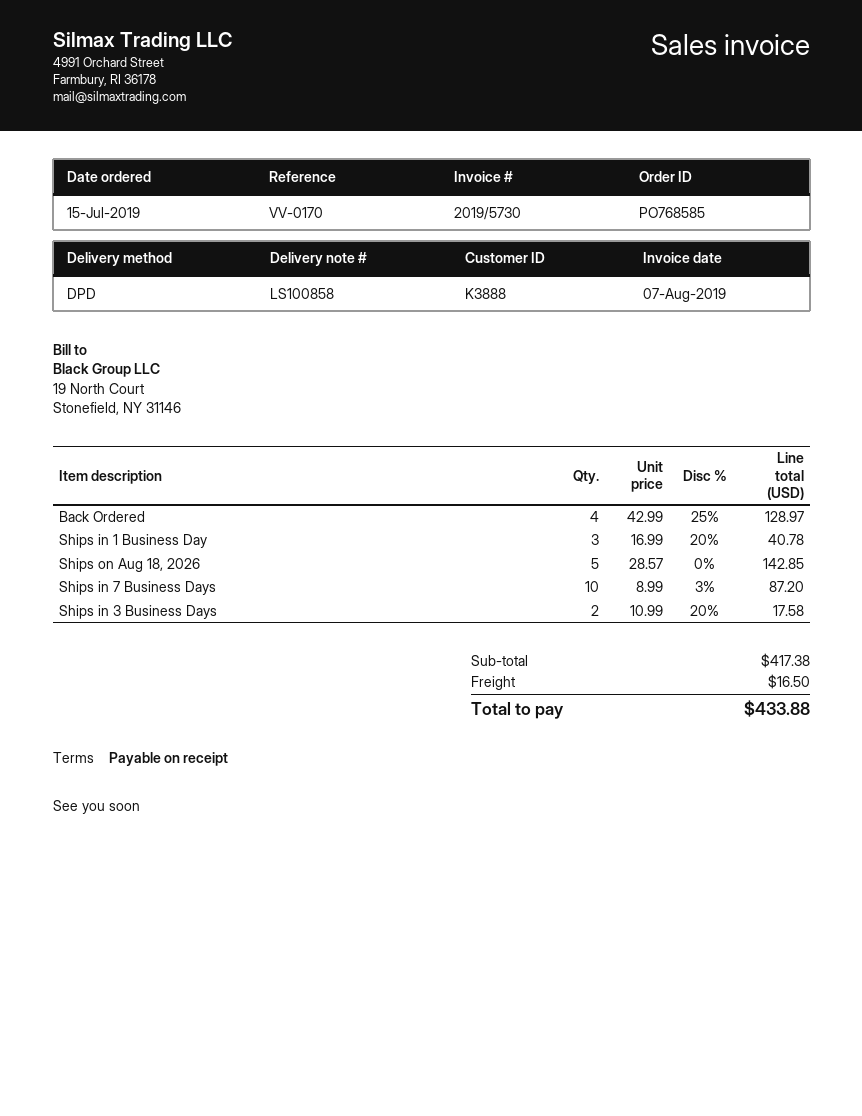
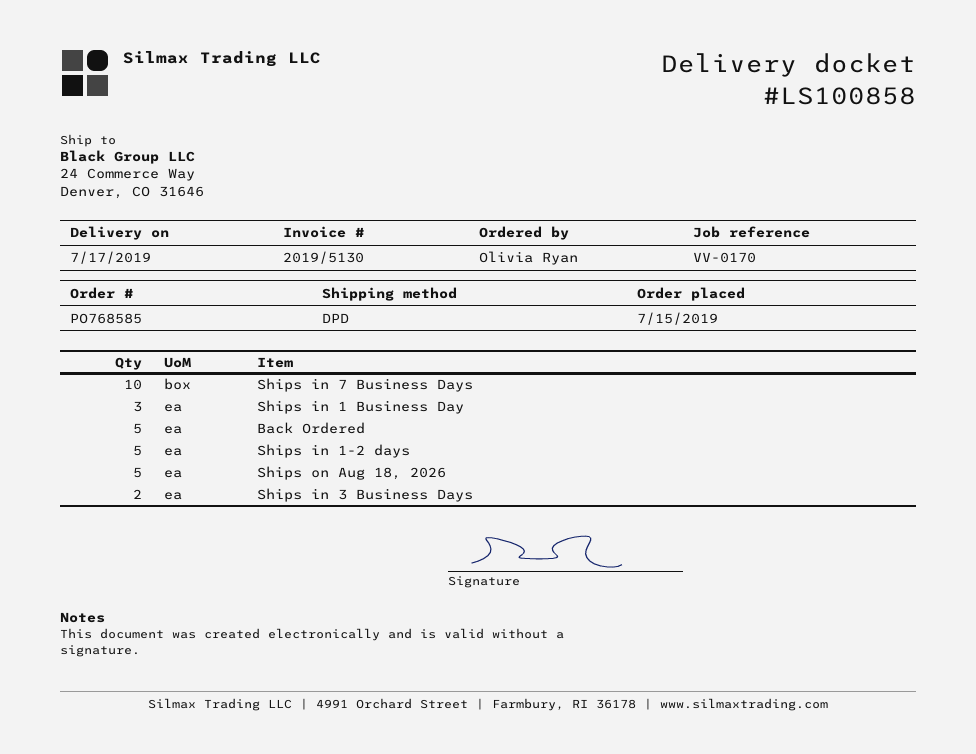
invoice number: 2019/5730 -> 2019/5130
Back Ordered: 4 -> 5
Ships in 1-2 days: none -> 5

